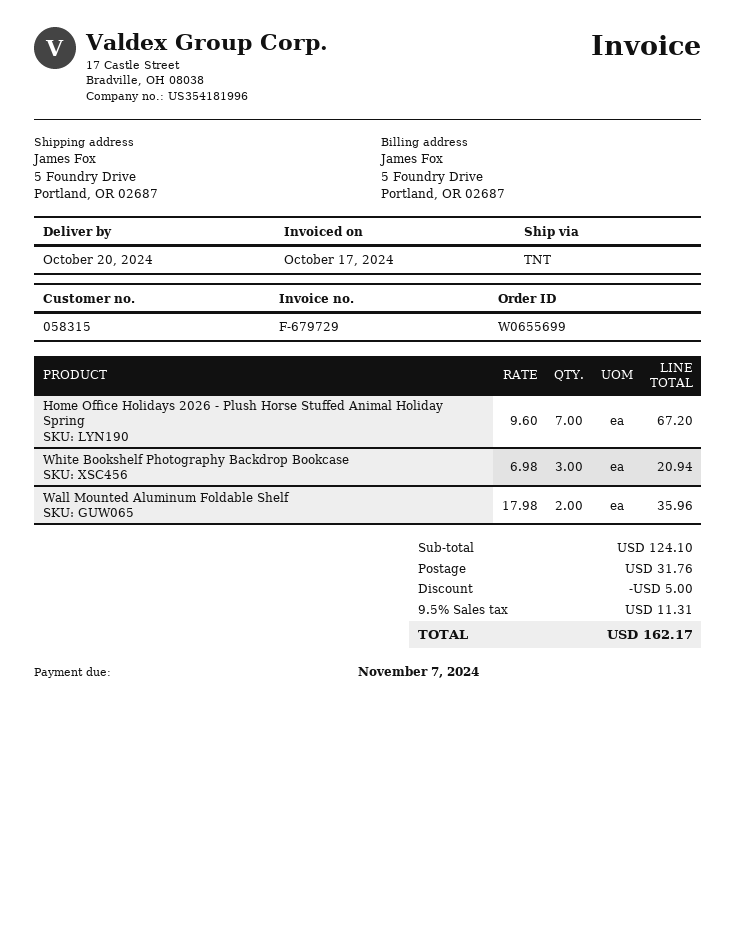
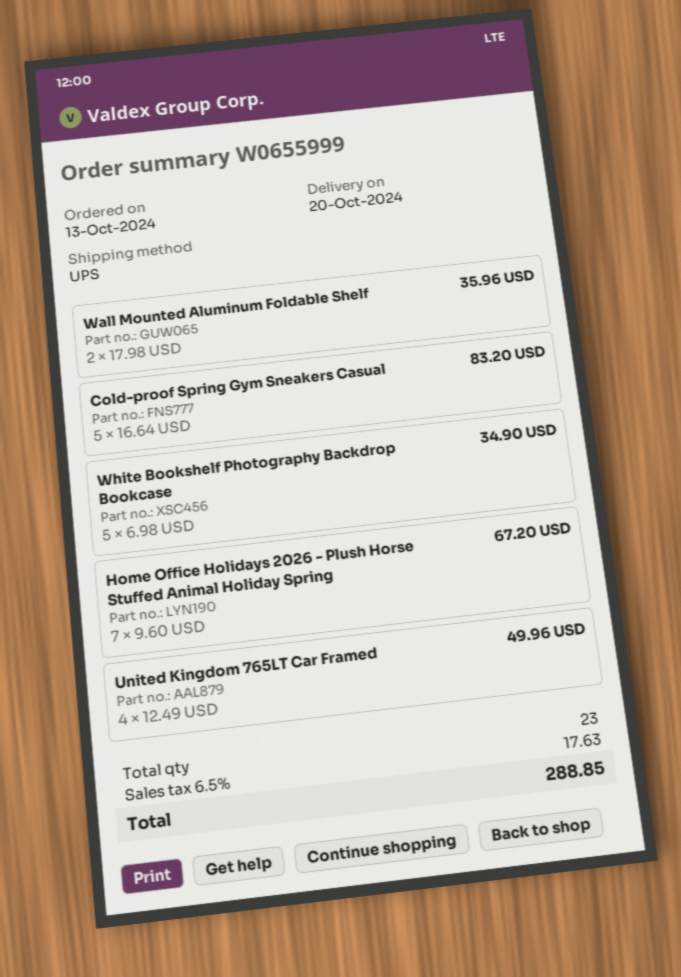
order number: W0655699 -> W0655999
shipping method: TNT -> UPS
White Bookshelf Photography Backdrop Bookcase: 3 x 6.98 = 20.94 -> 5 x 6.98 = 34.90
Cold-proof Spring Gym Sneakers Casual: none -> 5 x 16.64 = 83.20
United Kingdom 765LT Car Framed: none -> 4 x 12.49 = 49.96
discount: 5.00 -> none
shipping: 31.76 -> none
tax: 9.5% = 11.31 -> 6.5% = 17.63
total: 162.17 -> 288.85

